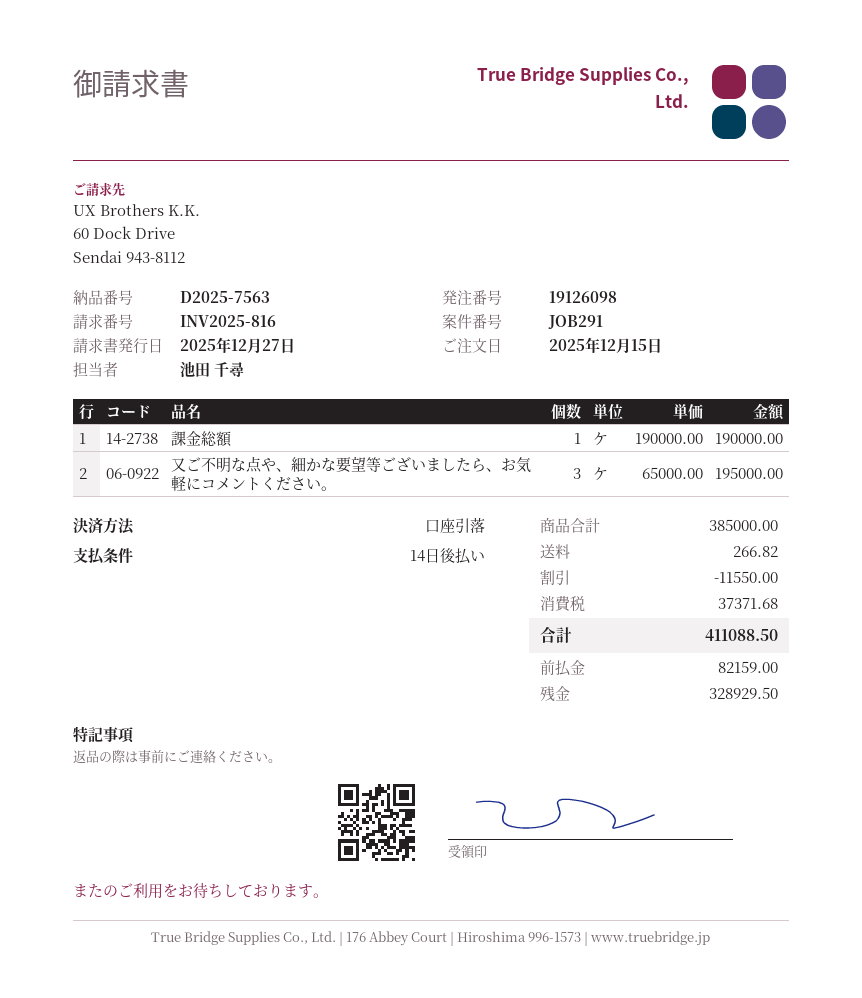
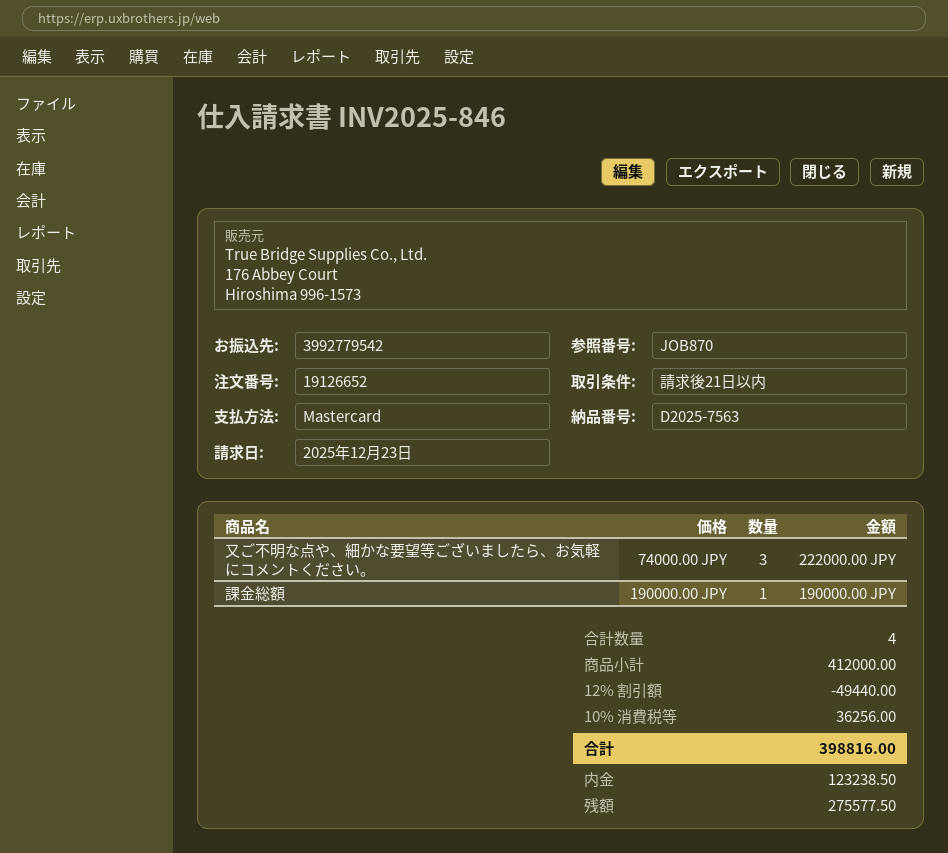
order number: 19126098 -> 19126652
invoice number: INV2025-816 -> INV2025-846
invoice date: 2025-12-27 -> 2025-12-23
payment terms: 14 days -> 21 days
reference: JOB291 -> JOB870
payment method: direct debit -> Mastercard
又ご不明な点や、細かな要望等ございましたら、お気軽にコメントください。: 3 x 65000.00 = 195000.00 -> 3 x 74000.00 = 222000.00
subtotal: 385000.00 -> 412000.00
discount: 11550.00 -> 49440.00
shipping: 266.82 -> none
tax: 37371.68 -> 36256.00
total: 411088.50 -> 398816.00
deposit: 82159.00 -> 123238.50
balance: 328929.50 -> 275577.50

